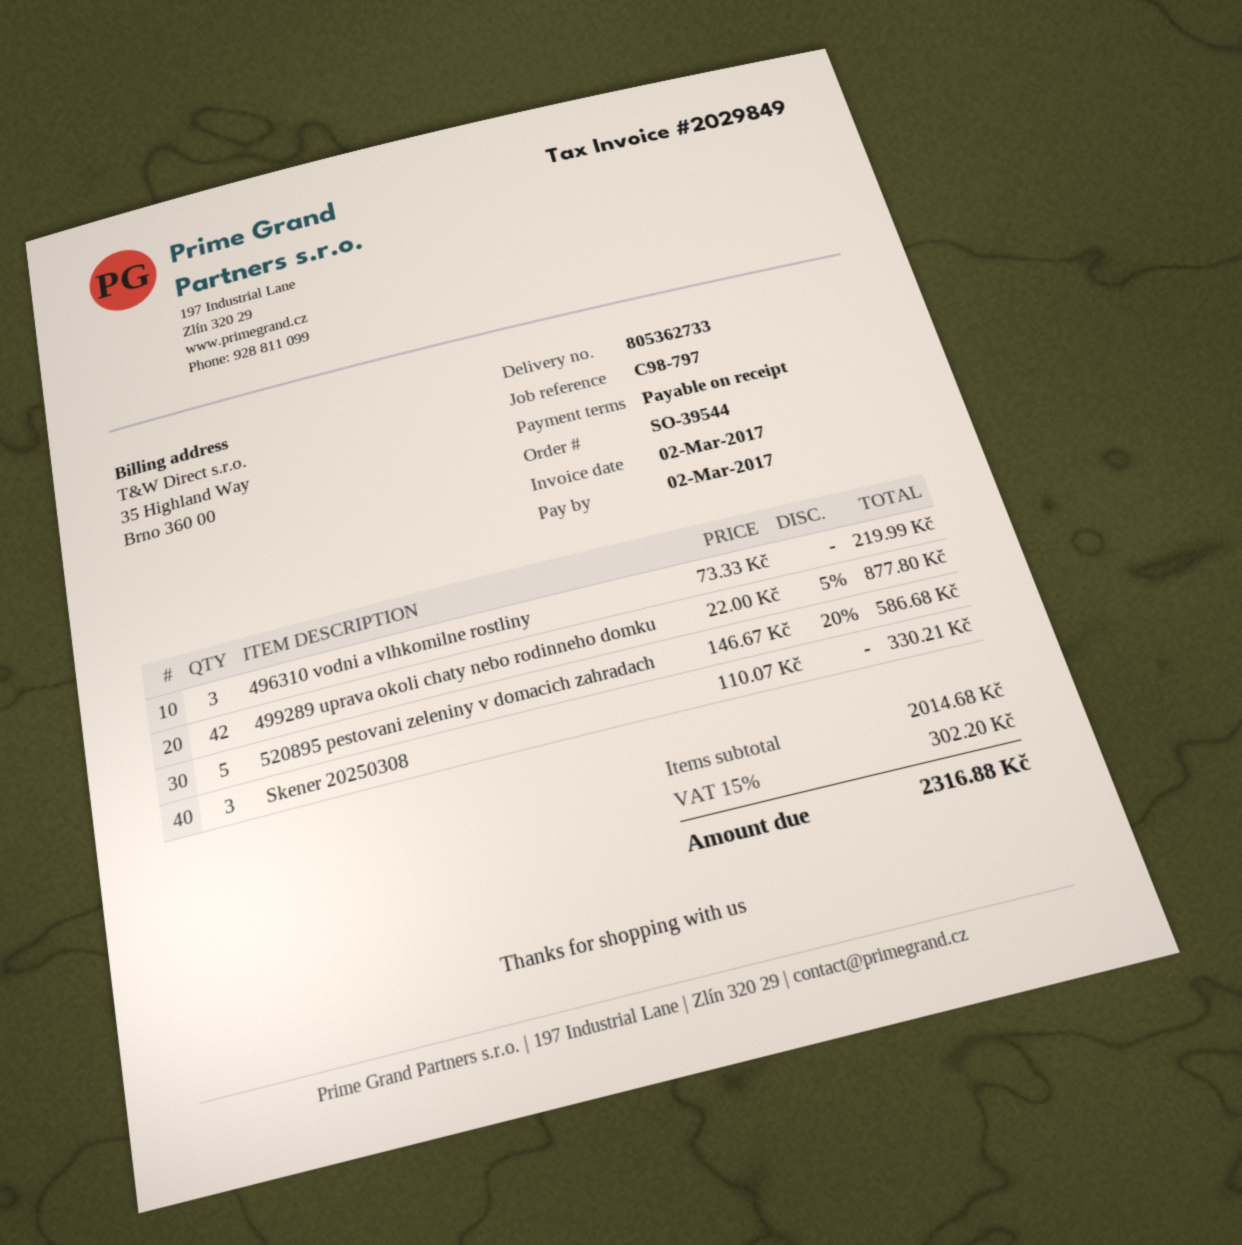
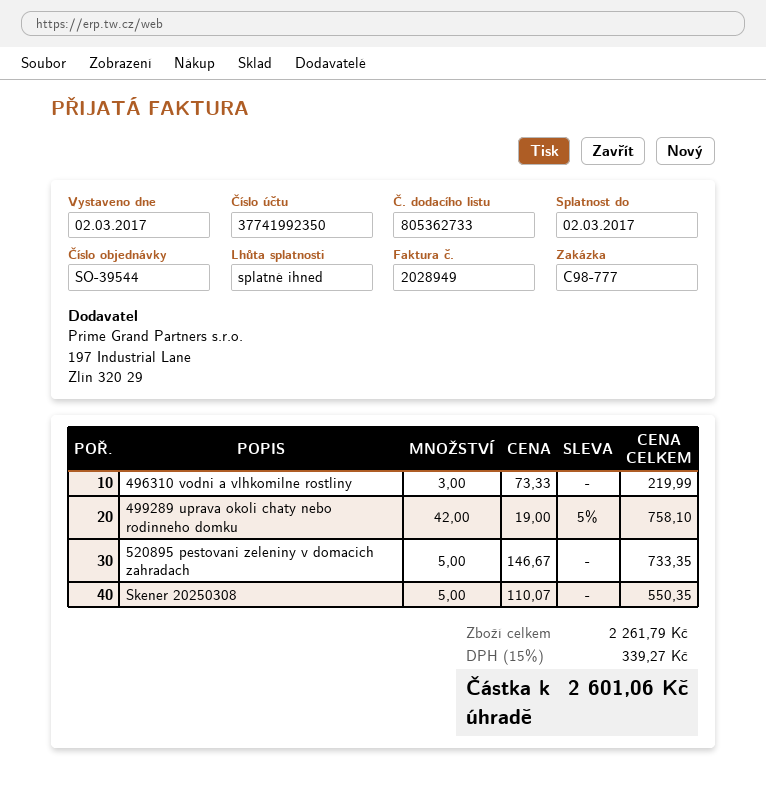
invoice number: 2029849 -> 2028949
reference: C98-797 -> C98-777
499289 uprava okoli chaty nebo rodinneho domku: 42 x 22.00 - 5% = 877.80 -> 42 x 19.00 - 5% = 758.10
520895 pestovani zeleniny v domacich zahradach: 5 x 146.67 - 20% = 586.68 -> 5 x 146.67 = 733.35
Skener 20250308: 3 x 110.07 = 330.21 -> 5 x 110.07 = 550.35
subtotal: 2014.68 -> 2261.79
tax: 15% = 302.20 -> 15% = 339.27
total: 2316.88 -> 2601.06

